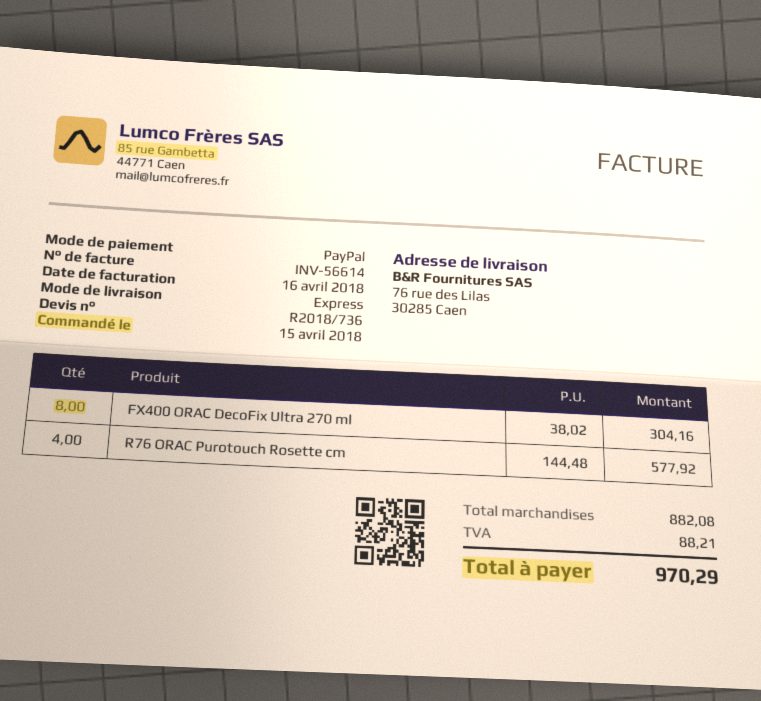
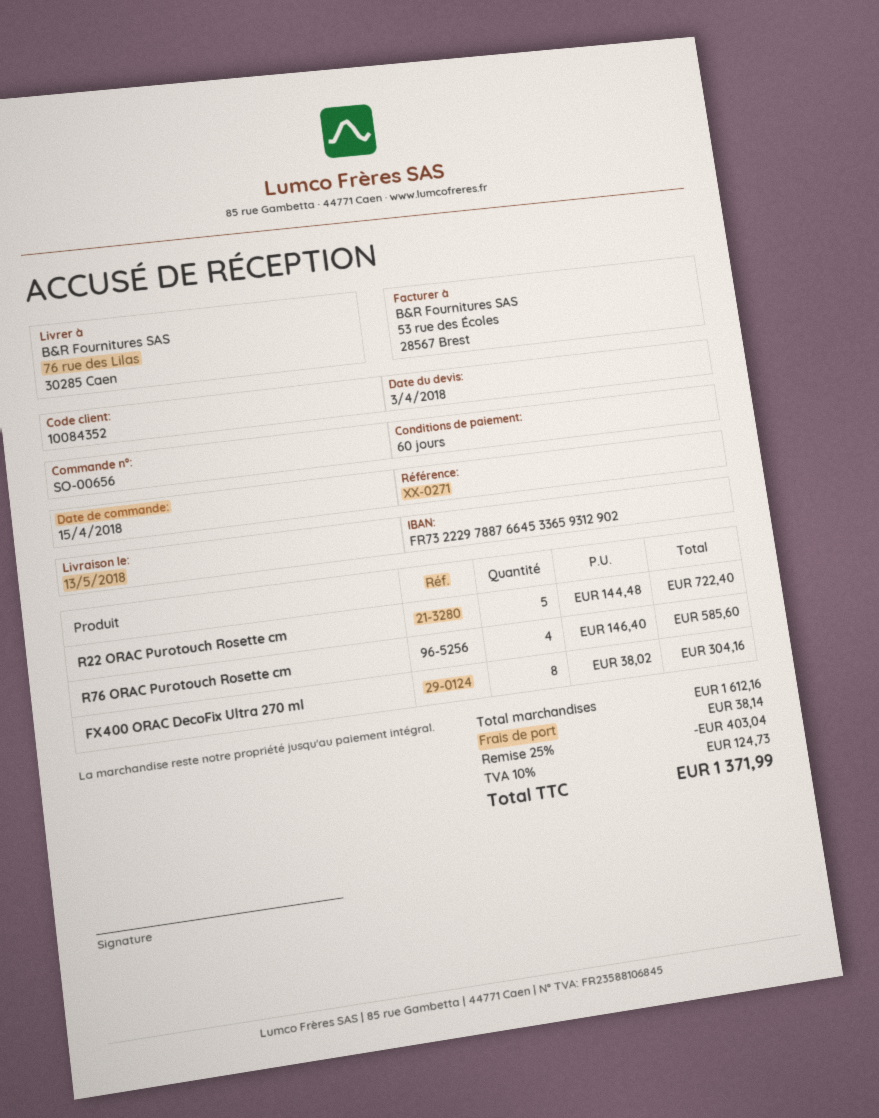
R76 ORAC Purotouch Rosette cm: 4 x 144.48 = 577.92 -> 4 x 146.40 = 585.60
R22 ORAC Purotouch Rosette cm: none -> 5 x 144.48 = 722.40
subtotal: 882.08 -> 1612.16
discount: none -> 25% = 403.04
shipping: none -> 38.14
tax: 88.21 -> 124.73
total: 970.29 -> 1371.99

